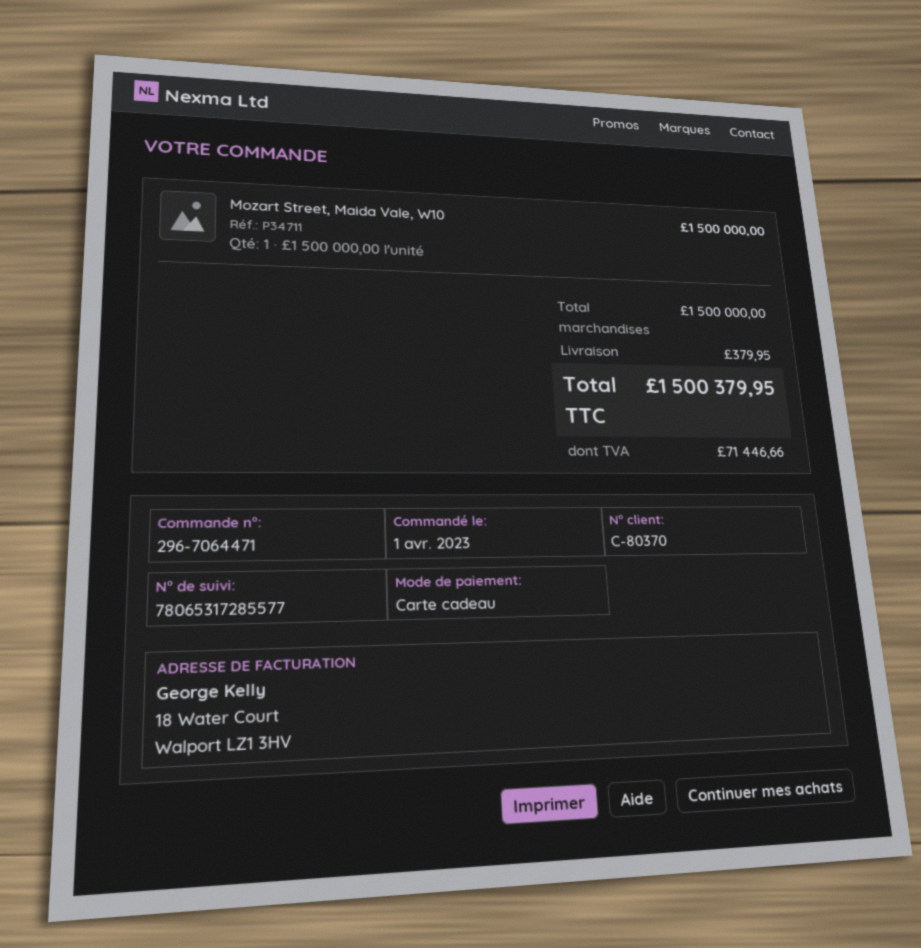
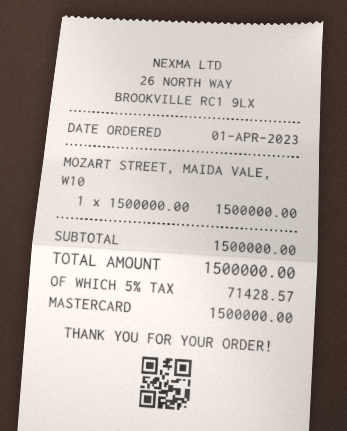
payment method: gift card -> Mastercard
shipping: 379.95 -> none
tax: 71446.66 -> 71428.57
total: 1500379.95 -> 1500000.00

